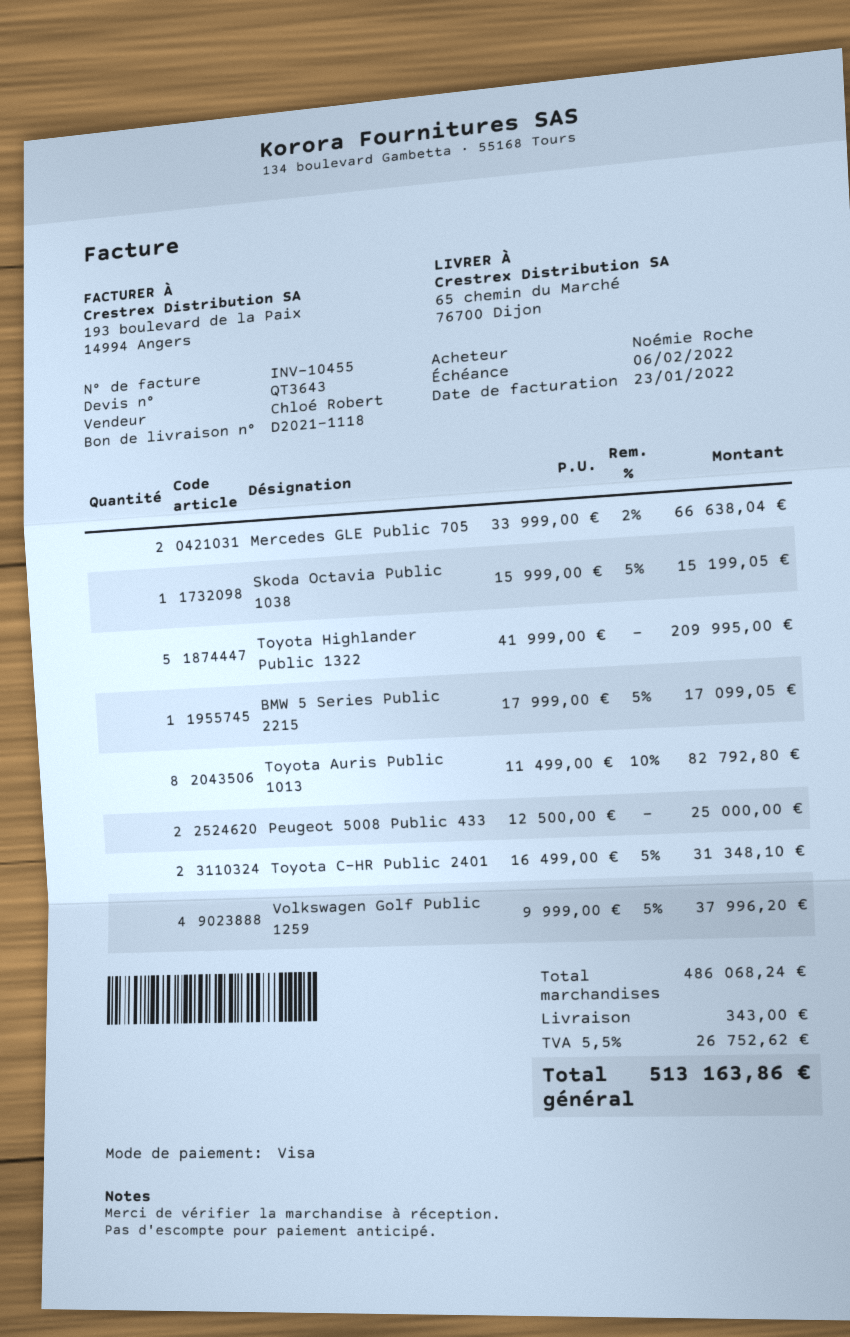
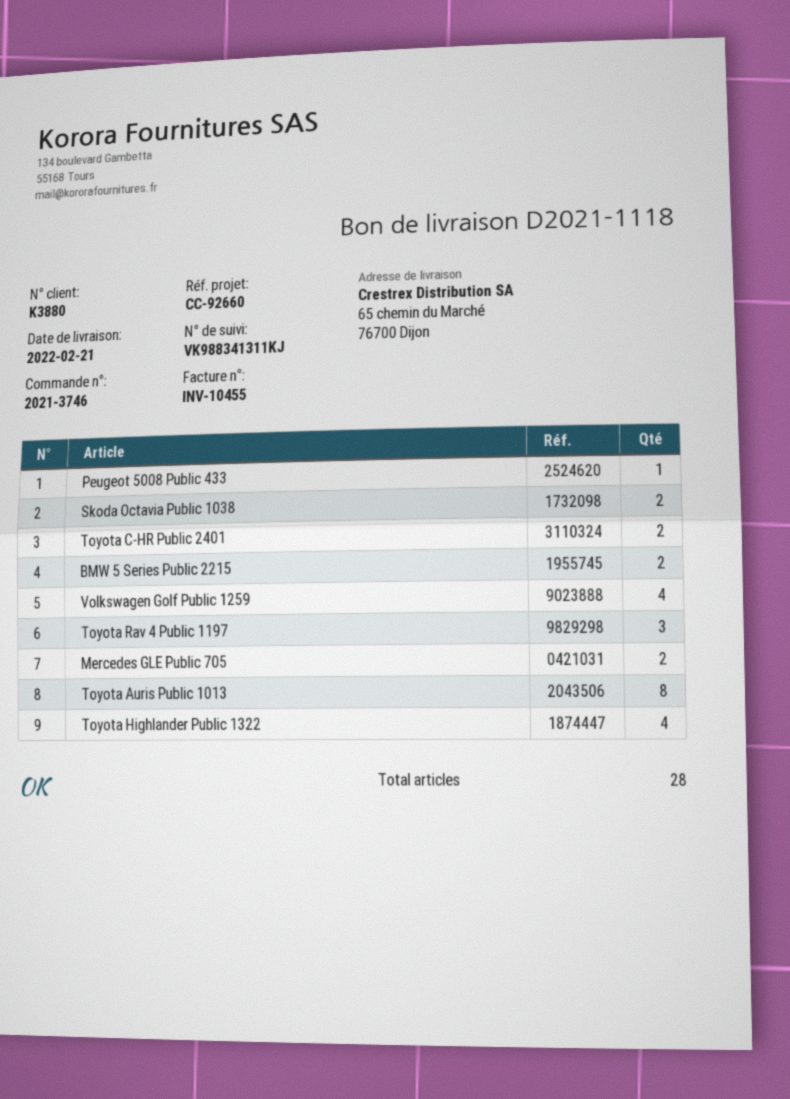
Skoda Octavia Public 1038: 1 -> 2
Toyota Highlander Public 1322: 5 -> 4
BMW 5 Series Public 2215: 1 -> 2
Peugeot 5008 Public 433: 2 -> 1
Toyota Rav 4 Public 1197: none -> 3

